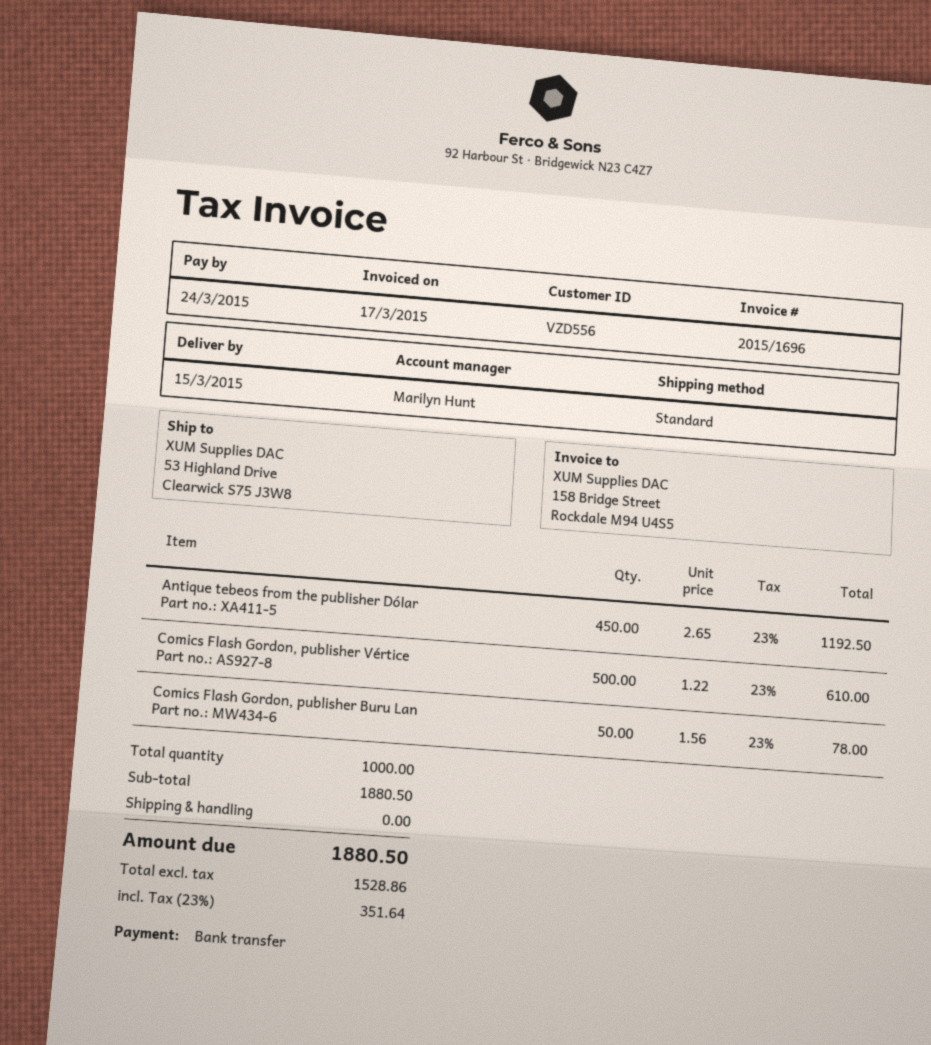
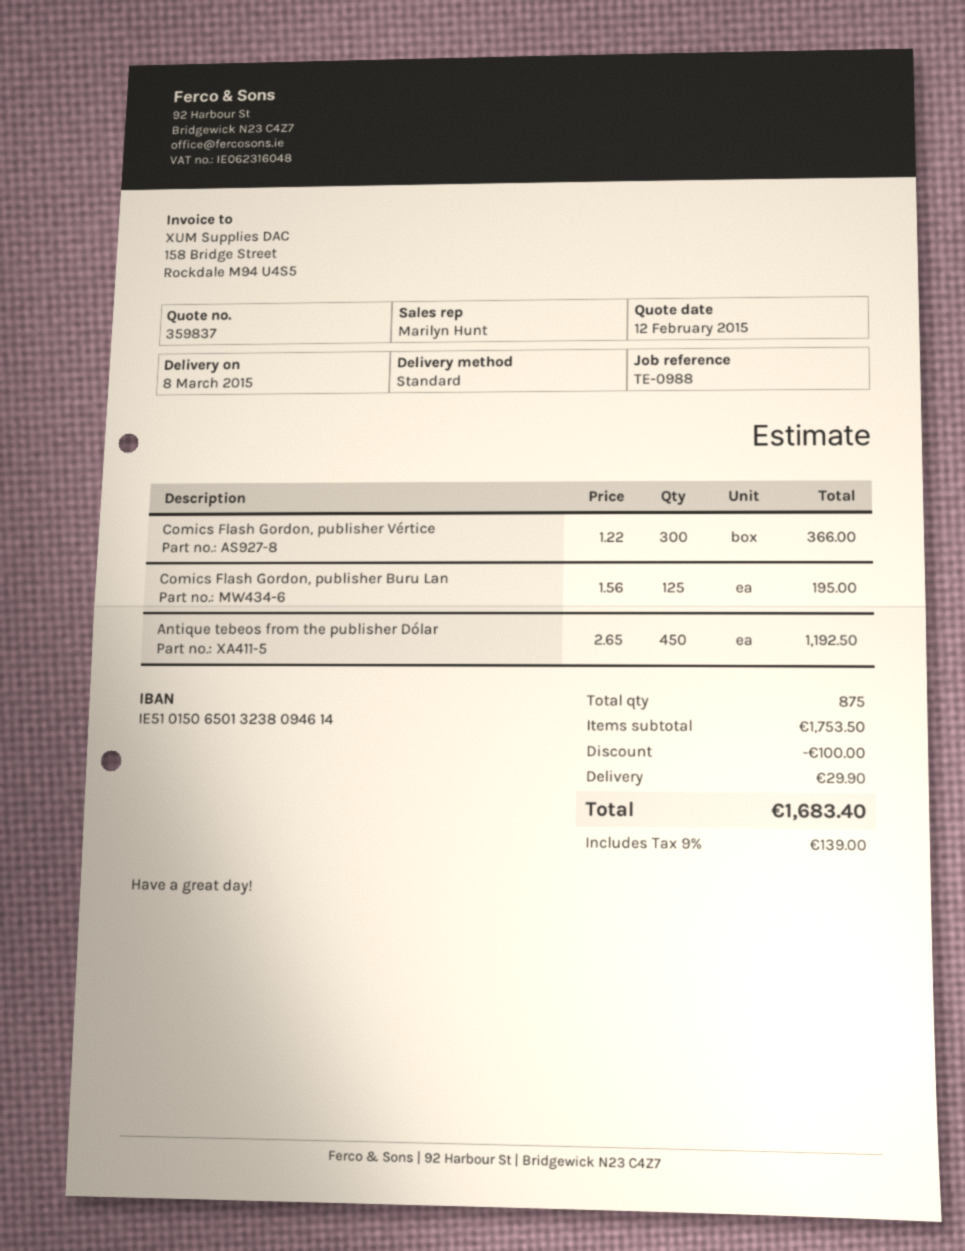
delivery date: 2015-03-15 -> 2015-03-08
Comics Flash Gordon, publisher Vértice: 500 x 1.22 = 610.00 -> 300 x 1.22 = 366.00
Comics Flash Gordon, publisher Buru Lan: 50 x 1.56 = 78.00 -> 125 x 1.56 = 195.00
total quantity: 1000 -> 875
subtotal: 1880.50 -> 1753.50
discount: none -> 100.00
shipping: 0.00 -> 29.90
tax: 23% = 351.64 -> 9% = 139.00
total: 1880.50 -> 1683.40

